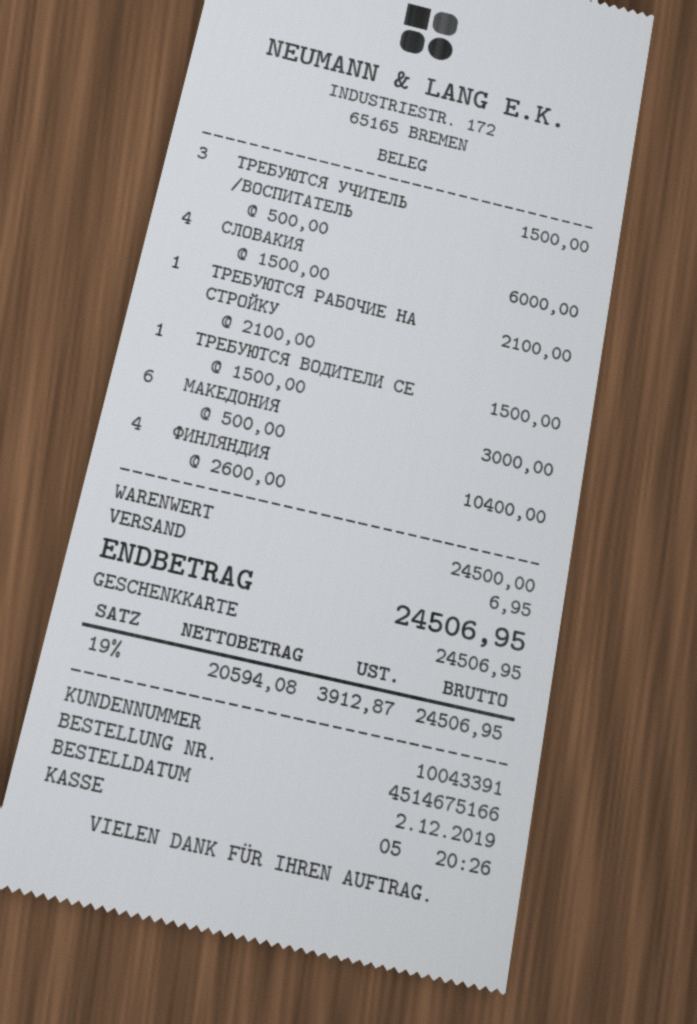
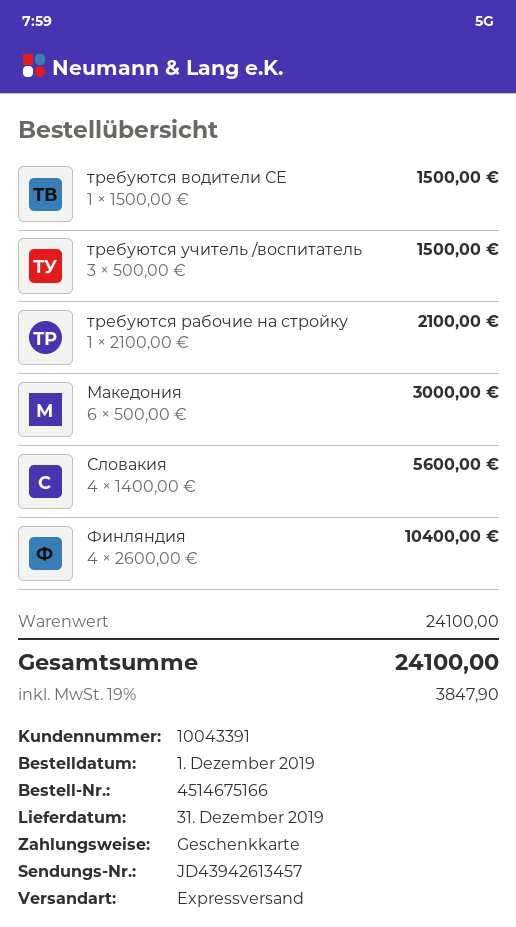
order date: 2019-12-02 -> 2019-12-01
СЛОВАКИЯ: 4 x 1500.00 = 6000.00 -> 4 x 1400.00 = 5600.00
subtotal: 24500.00 -> 24100.00
shipping: 6.95 -> none
tax: 19% = 3912.87 -> 19% = 3847.90
total: 24506.95 -> 24100.00

